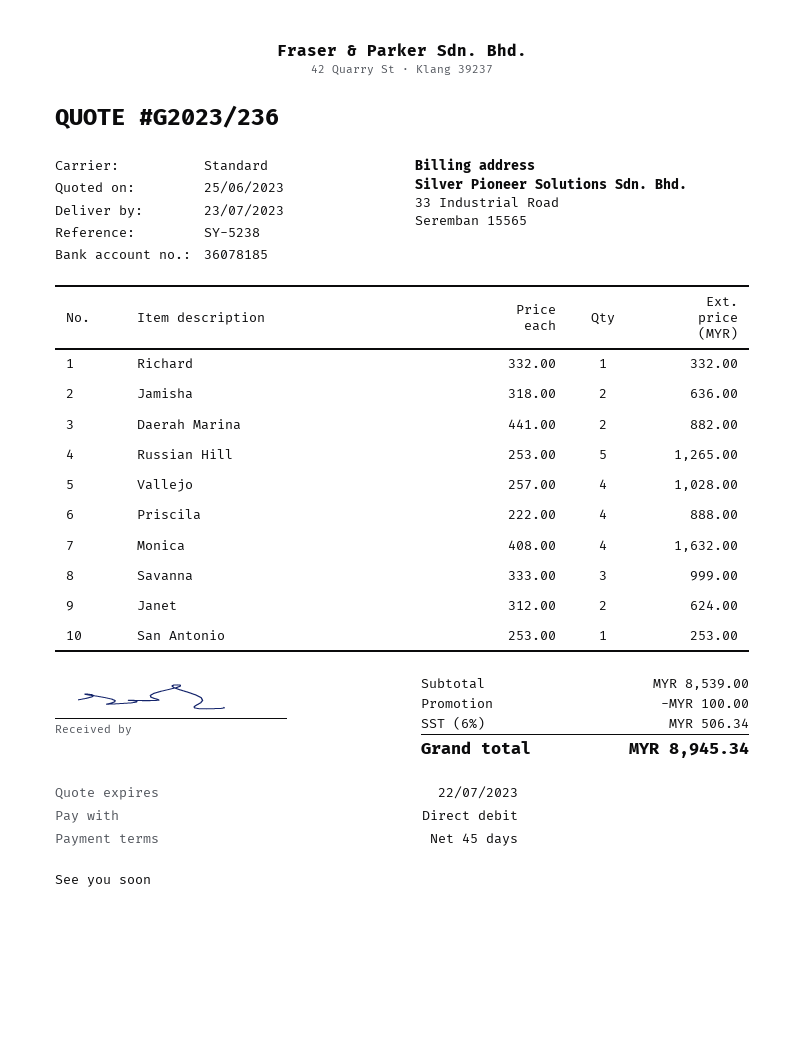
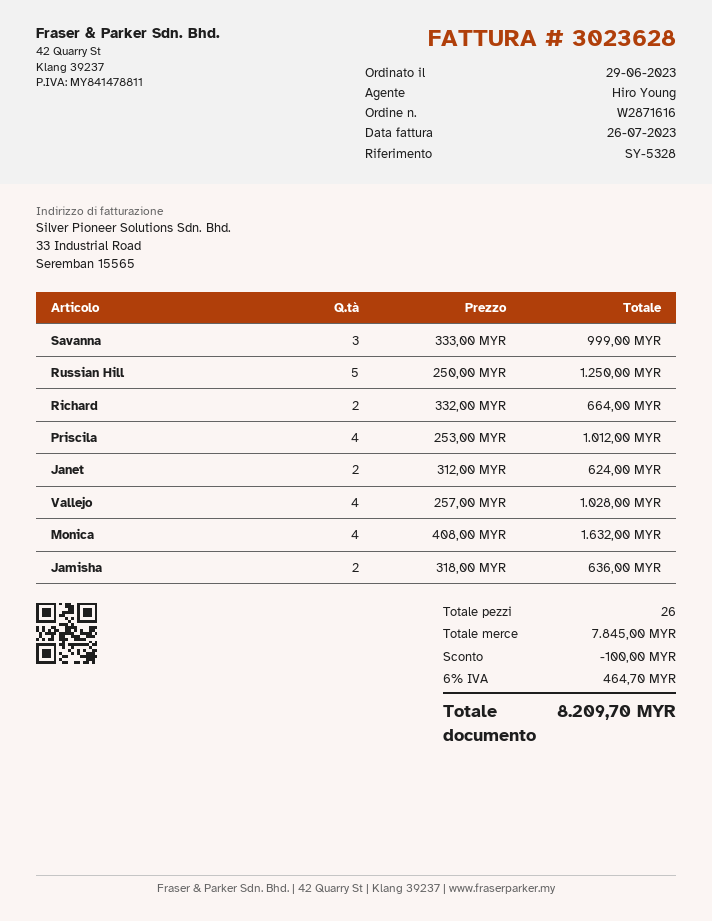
reference: SY-5238 -> SY-5328
Richard: 1 x 332.00 = 332.00 -> 2 x 332.00 = 664.00
Daerah Marina: 2 x 441.00 = 882.00 -> none
Russian Hill: 5 x 253.00 = 1265.00 -> 5 x 250.00 = 1250.00
Priscila: 4 x 222.00 = 888.00 -> 4 x 253.00 = 1012.00
San Antonio: 1 x 253.00 = 253.00 -> none
subtotal: 8539.00 -> 7845.00
tax: 6% = 506.34 -> 6% = 464.70
total: 8945.34 -> 8209.70

